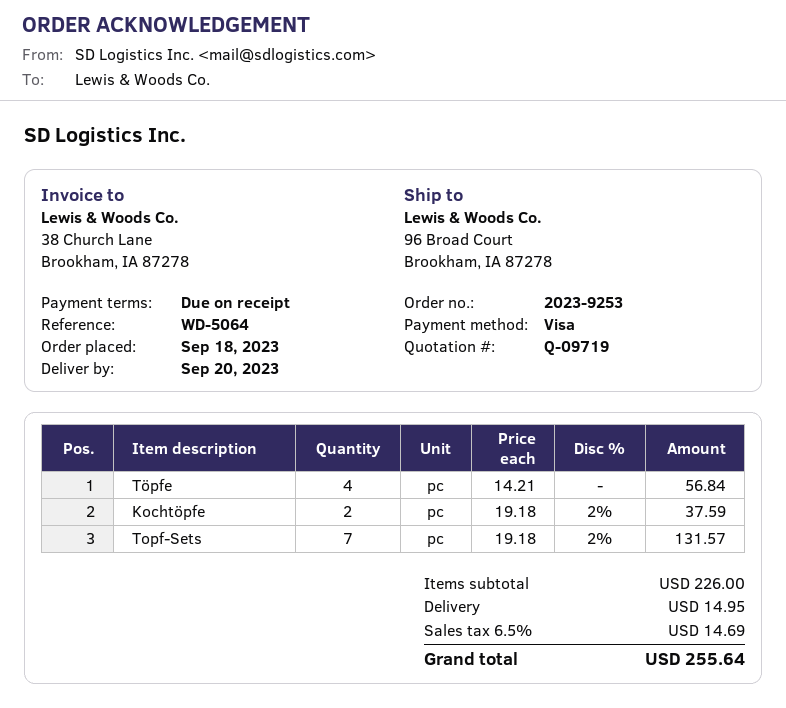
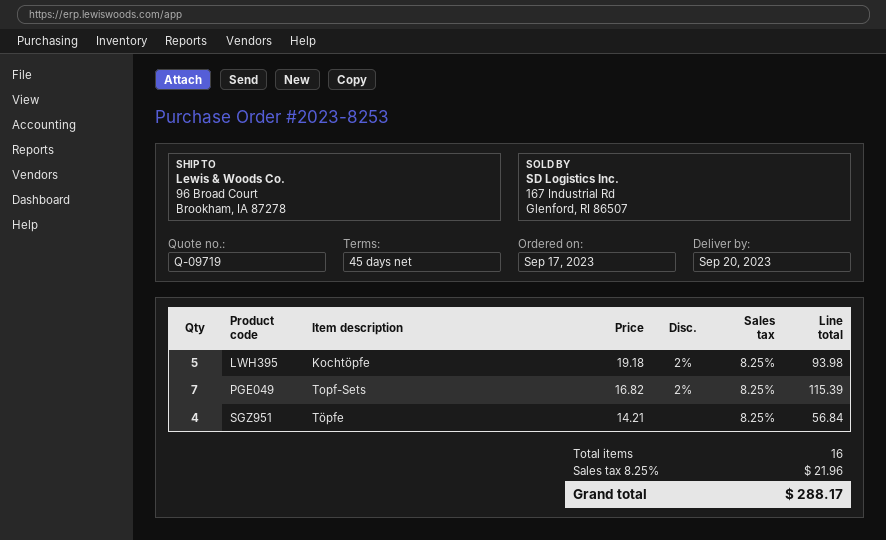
order number: 2023-9253 -> 2023-8253
order date: 2023-09-18 -> 2023-09-17
payment terms: on receipt -> 45 days
Kochtöpfe: 2 x 19.18 - 2% = 37.59 -> 5 x 19.18 - 2% = 93.98
Topf-Sets: 7 x 19.18 - 2% = 131.57 -> 7 x 16.82 - 2% = 115.39
shipping: 14.95 -> none
tax: 6.5% = 14.69 -> 8.25% = 21.96
total: 255.64 -> 288.17

